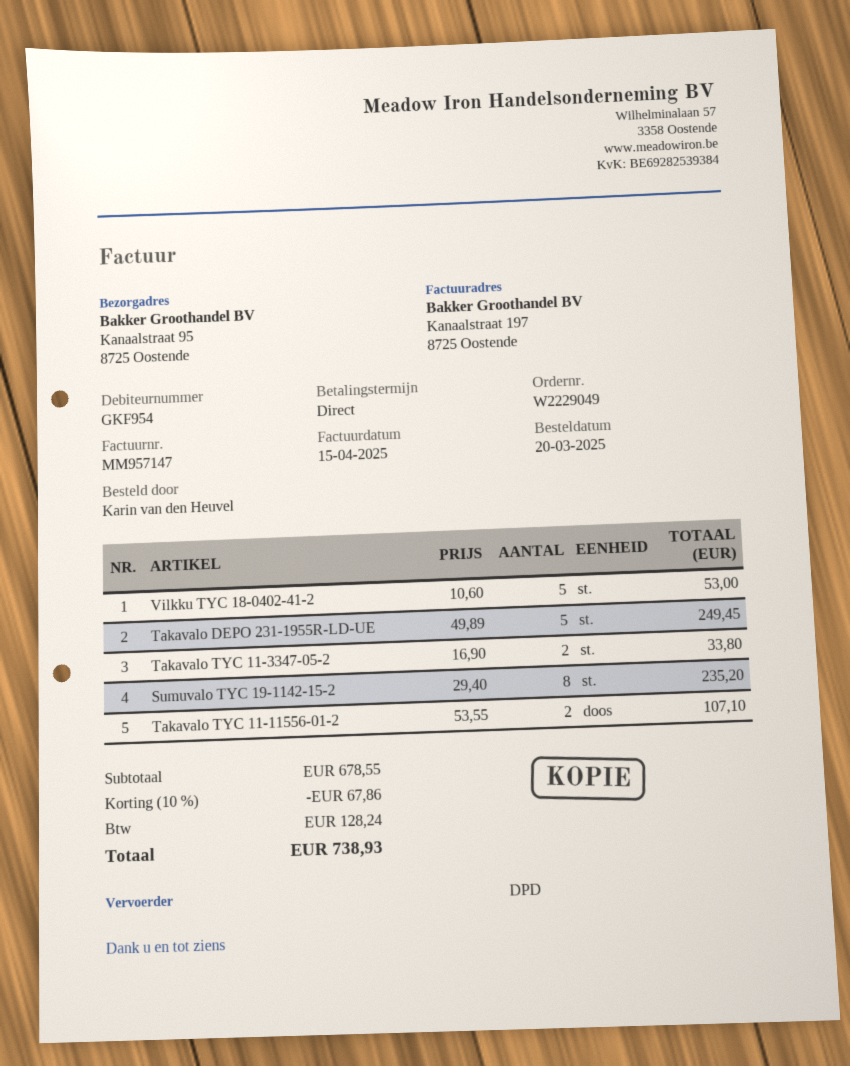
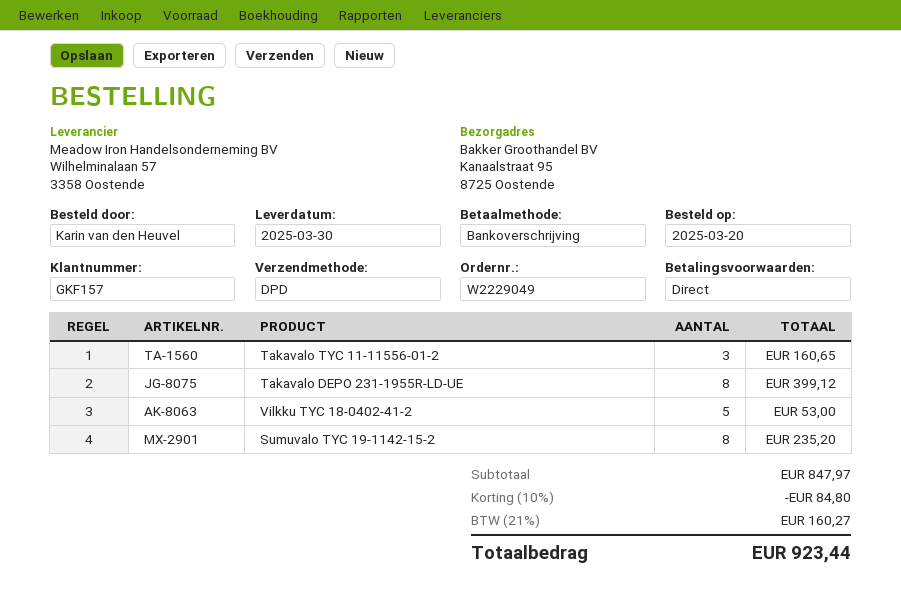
customer number: GKF954 -> GKF157
Takavalo DEPO 231-1955R-LD-UE: 5 for 249.45 -> 8 for 399.12
Takavalo TYC 11-3347-05-2: 2 for 33.80 -> none
Takavalo TYC 11-11556-01-2: 2 for 107.10 -> 3 for 160.65
subtotal: 678.55 -> 847.97
discount: 10% = 67.86 -> 10% = 84.80
tax: 128.24 -> 160.27
total: 738.93 -> 923.44

